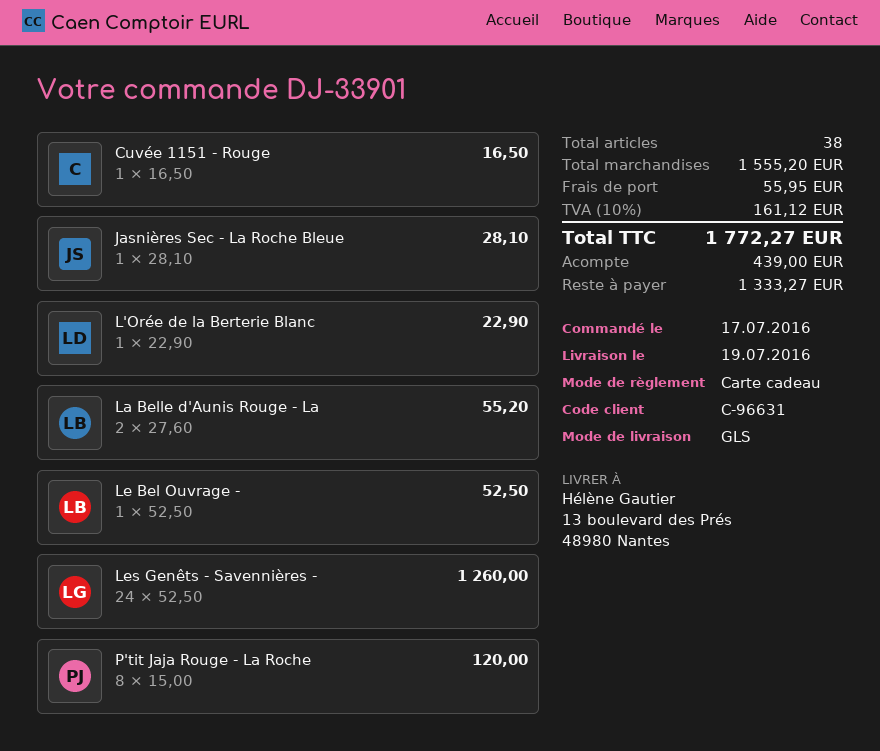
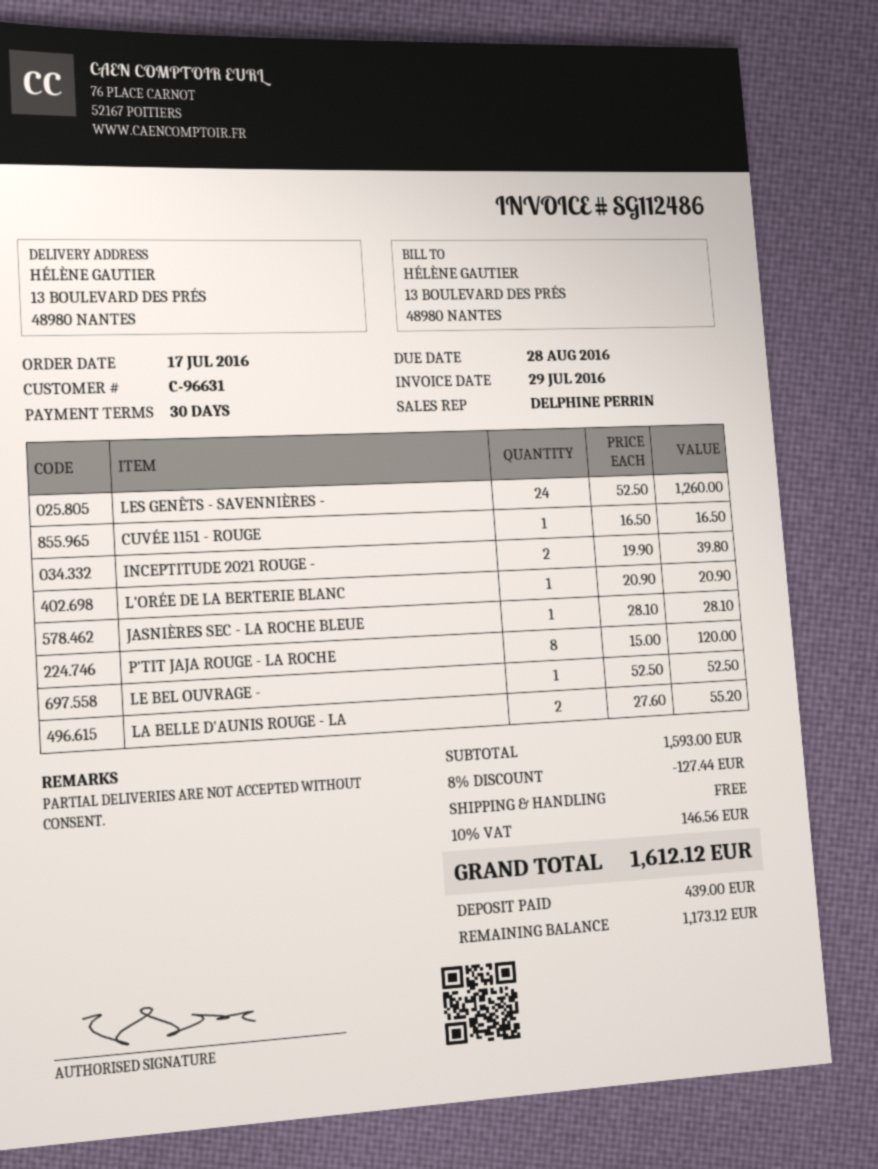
L'Orée de la Berterie Blanc: 1 x 22.90 = 22.90 -> 1 x 20.90 = 20.90
INCEPTITUDE 2021 ROUGE -: none -> 2 x 19.90 = 39.80
subtotal: 1555.20 -> 1593.00
discount: none -> 8% = 127.44
shipping: 55.95 -> 0.00
tax: 10% = 161.12 -> 10% = 146.56
total: 1772.27 -> 1612.12
balance: 1333.27 -> 1173.12

